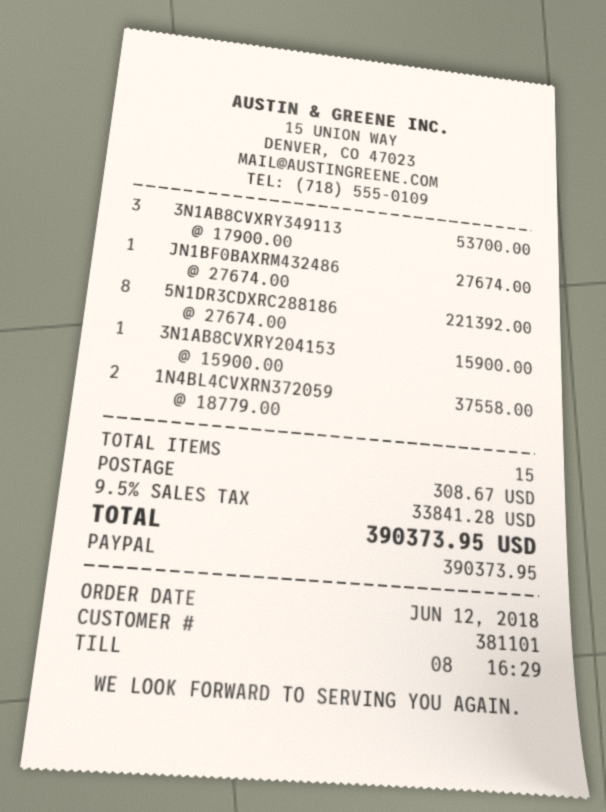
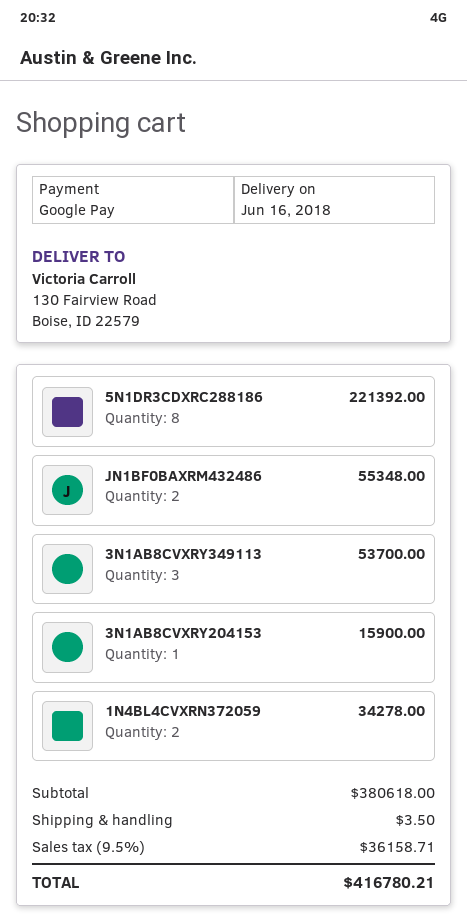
payment method: PayPal -> Google Pay
JN1BF0BAXRM432486: 1 for 27674.00 -> 2 for 55348.00
1N4BL4CVXRN372059: 2 for 37558.00 -> 2 for 34278.00
shipping: 308.67 -> 3.50
tax: 9.5% = 33841.28 -> 9.5% = 36158.71
total: 390373.95 -> 416780.21

